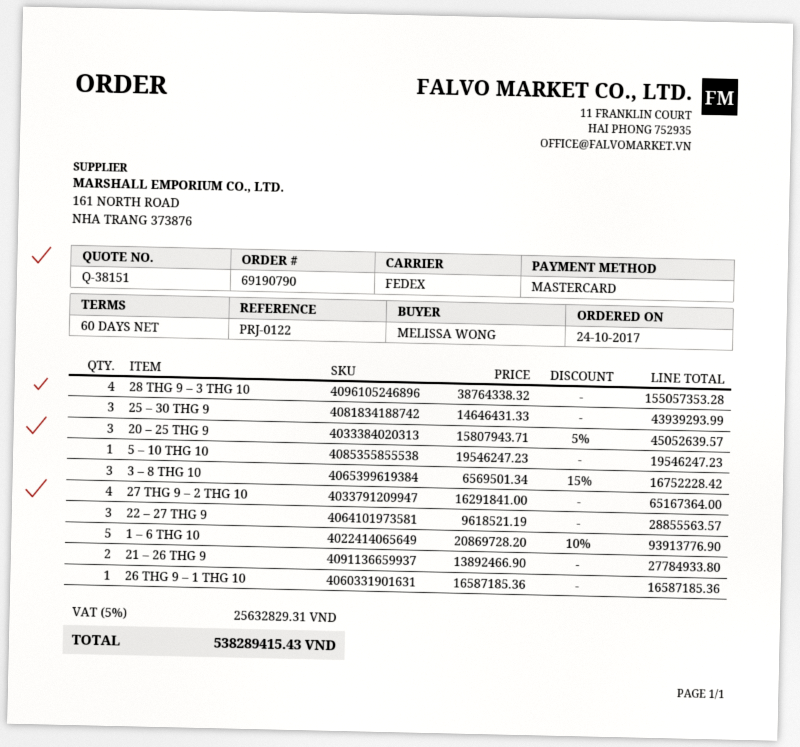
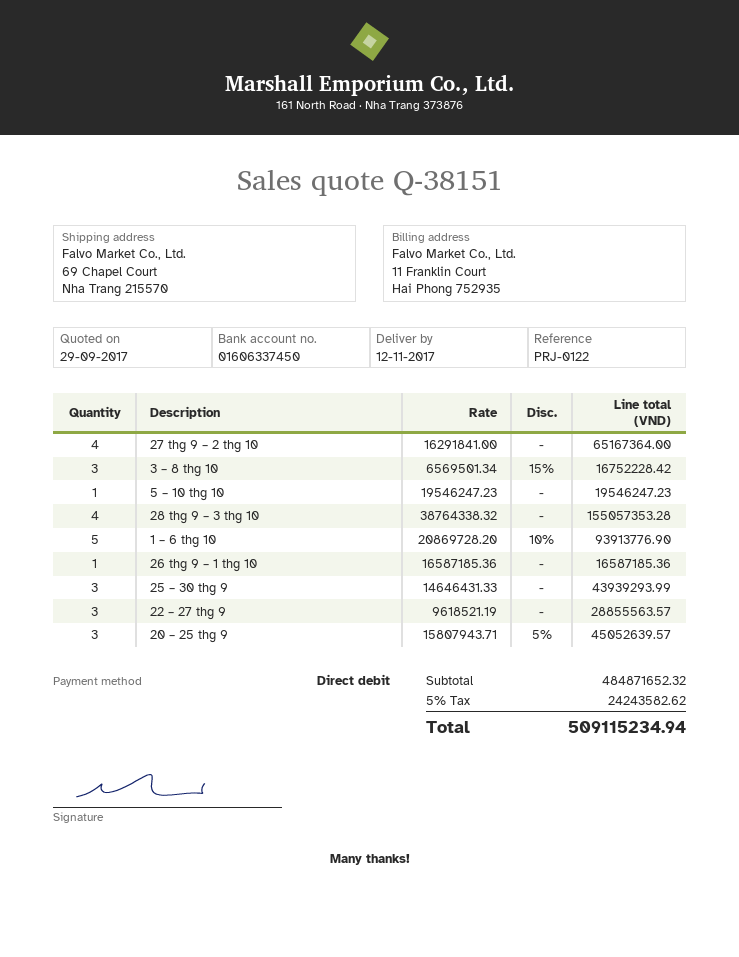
payment method: Mastercard -> direct debit
21 – 26 THG 9: 2 x 13892466.90 = 27784933.80 -> none
tax: 5% = 25632829.31 -> 5% = 24243582.62
total: 538289415.43 -> 509115234.94

